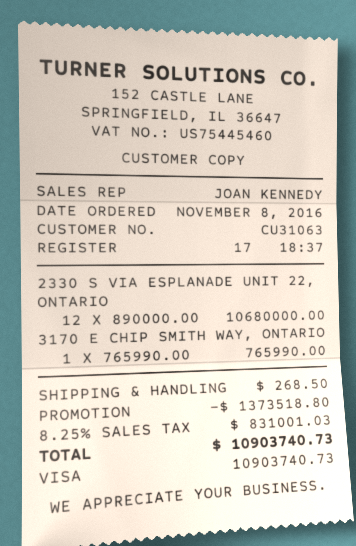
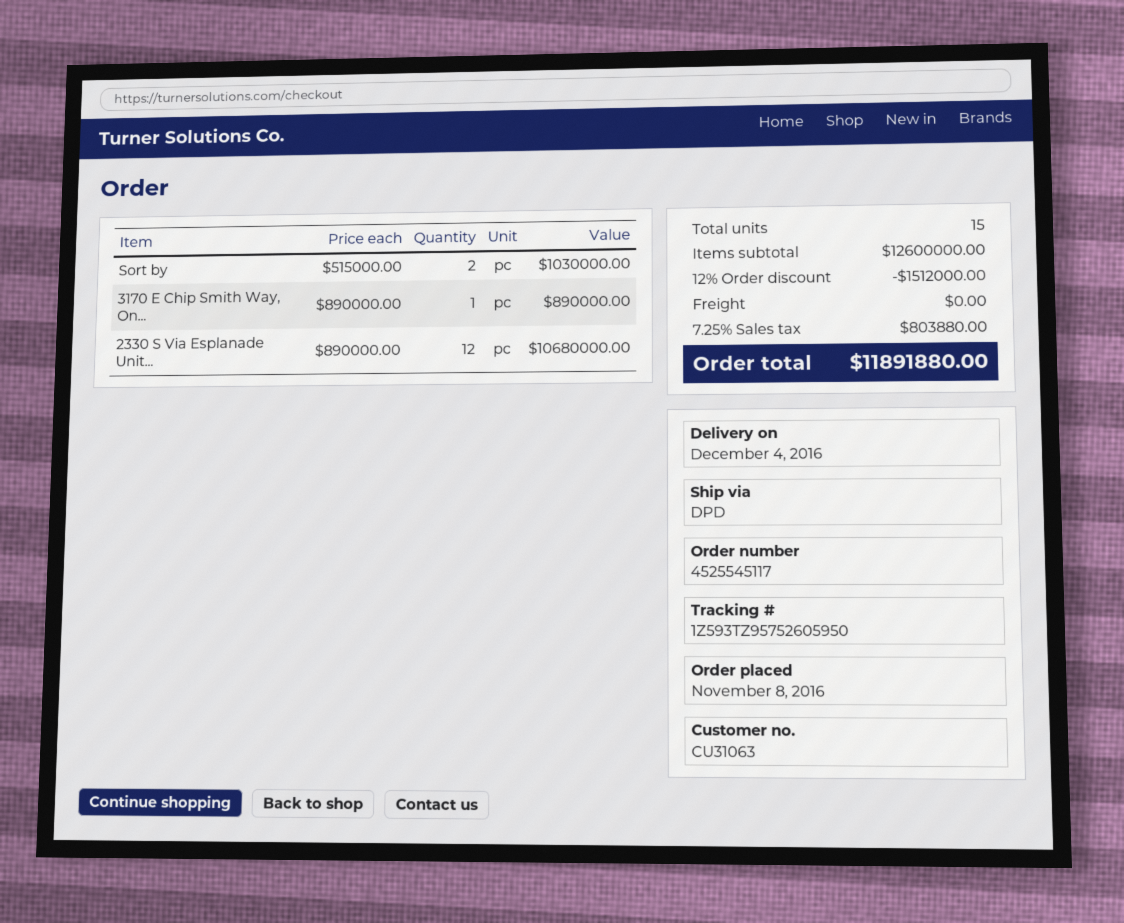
3170 E CHIP SMITH WAY, ONTARIO: 1 x 765990.00 = 765990.00 -> 1 x 890000.00 = 890000.00
Sort by: none -> 2 x 515000.00 = 1030000.00
discount: 1373518.80 -> 1512000.00
shipping: 268.50 -> 0.00
tax: 8.25% = 831001.03 -> 7.25% = 803880.00
total: 10903740.73 -> 11891880.00

